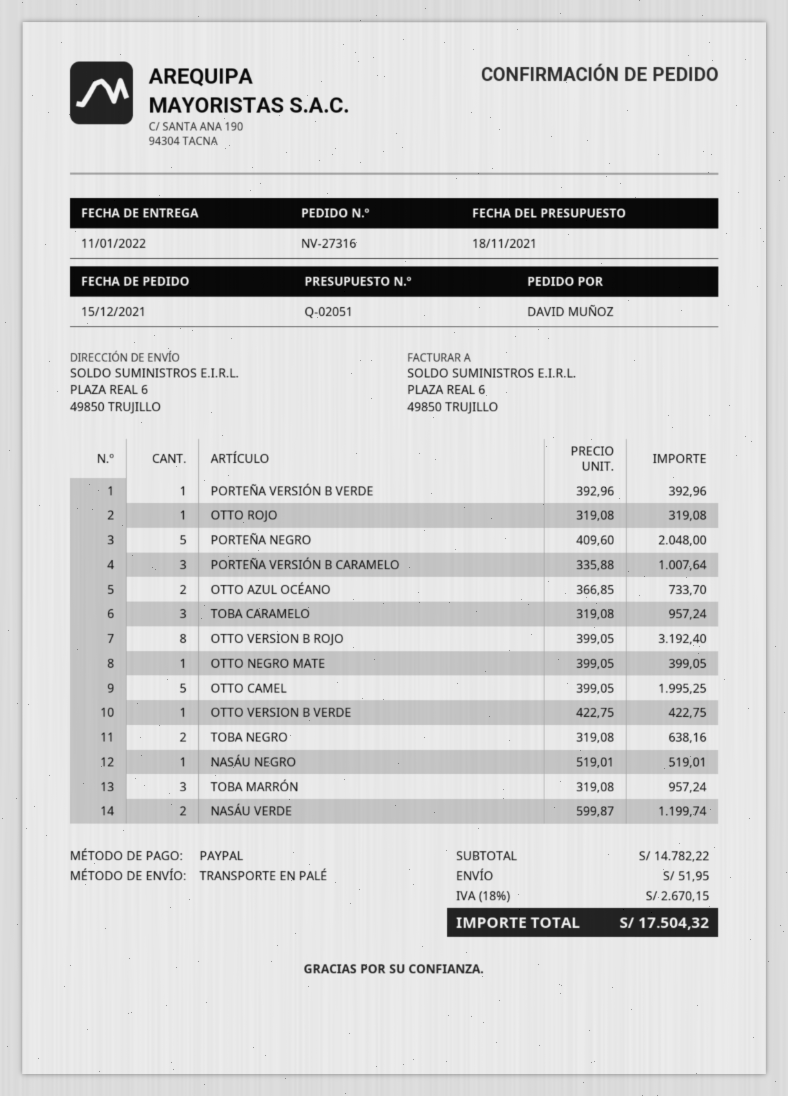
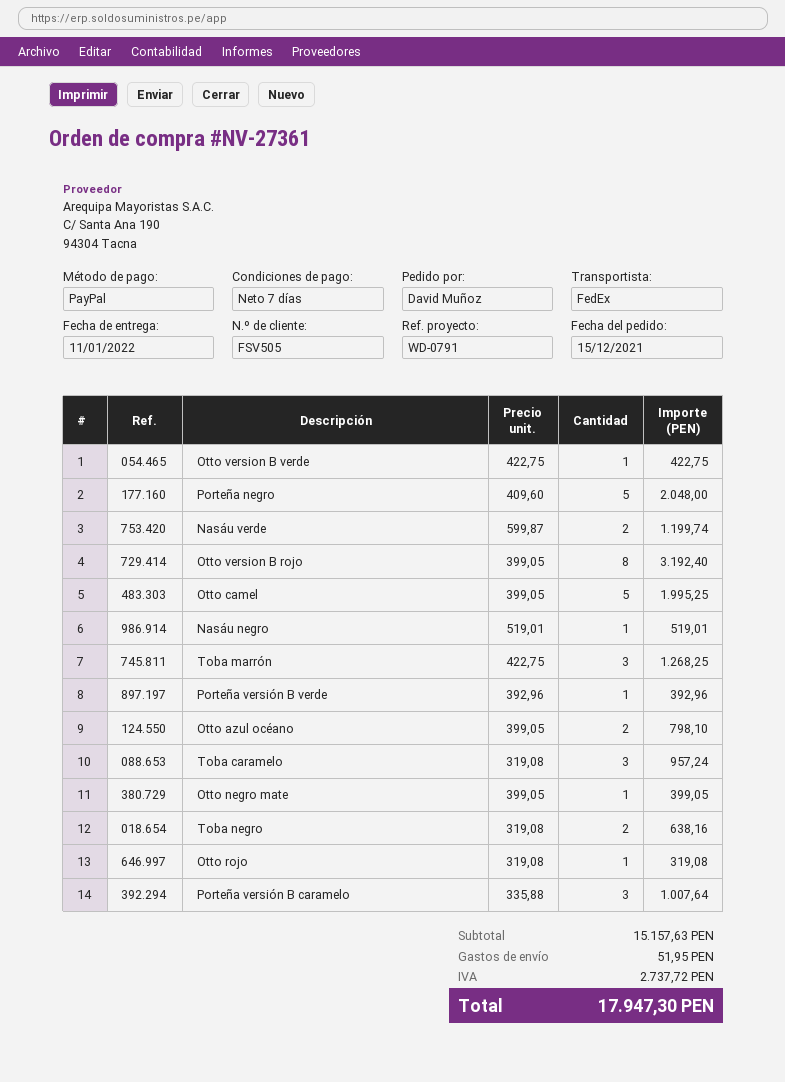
order number: NV-27316 -> NV-27361
shipping method: pallet freight -> FedEx
OTTO AZUL OCÉANO: 2 x 366.85 = 733.70 -> 2 x 399.05 = 798.10
TOBA MARRÓN: 3 x 319.08 = 957.24 -> 3 x 422.75 = 1268.25
subtotal: 14782.22 -> 15157.63
tax: 2670.15 -> 2737.72
total: 17504.32 -> 17947.30

